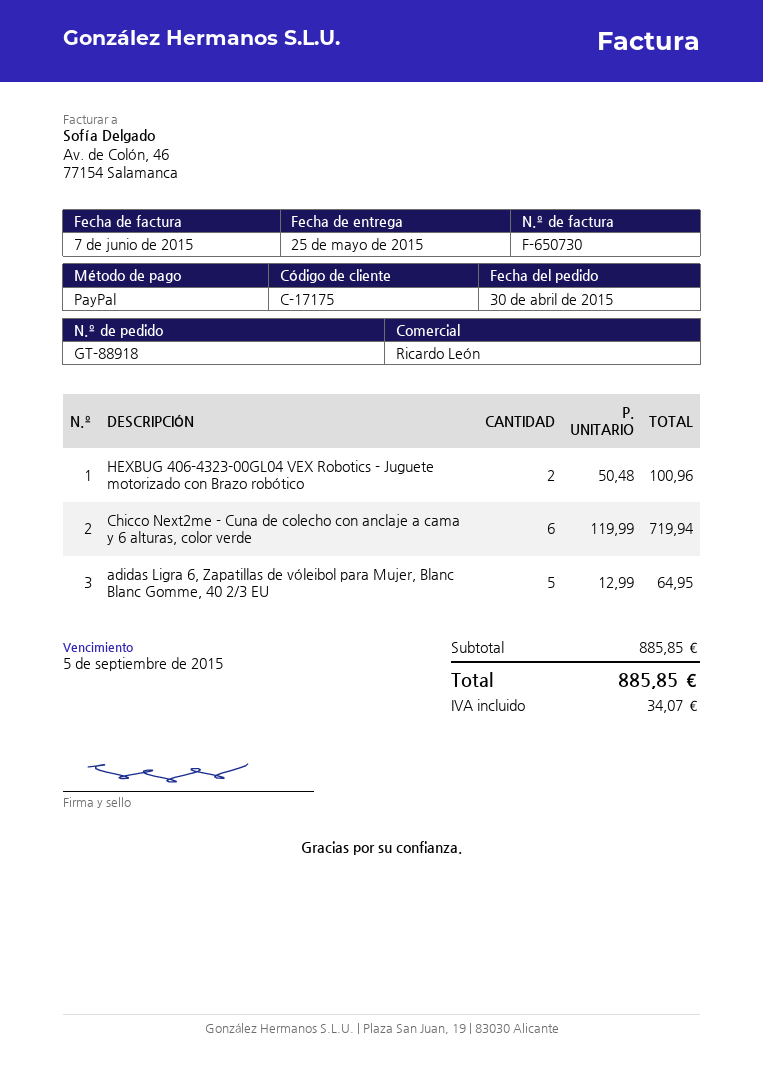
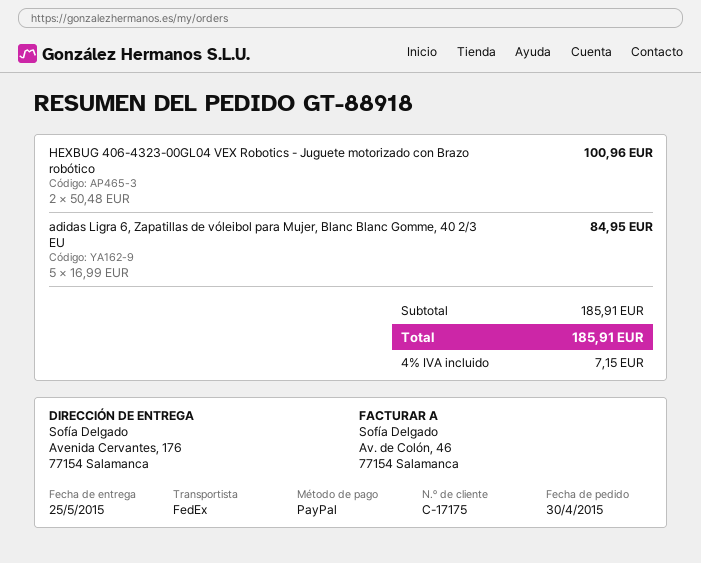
Chicco Next2me - Cuna de colecho con anclaje a cama y 6 alturas, color verde: 6 x 119.99 = 719.94 -> none
adidas Ligra 6, Zapatillas de vóleibol para Mujer, Blanc Blanc Gomme, 40 2/3 EU: 5 x 12.99 = 64.95 -> 5 x 16.99 = 84.95
subtotal: 885.85 -> 185.91
tax: 34.07 -> 7.15
total: 885.85 -> 185.91

